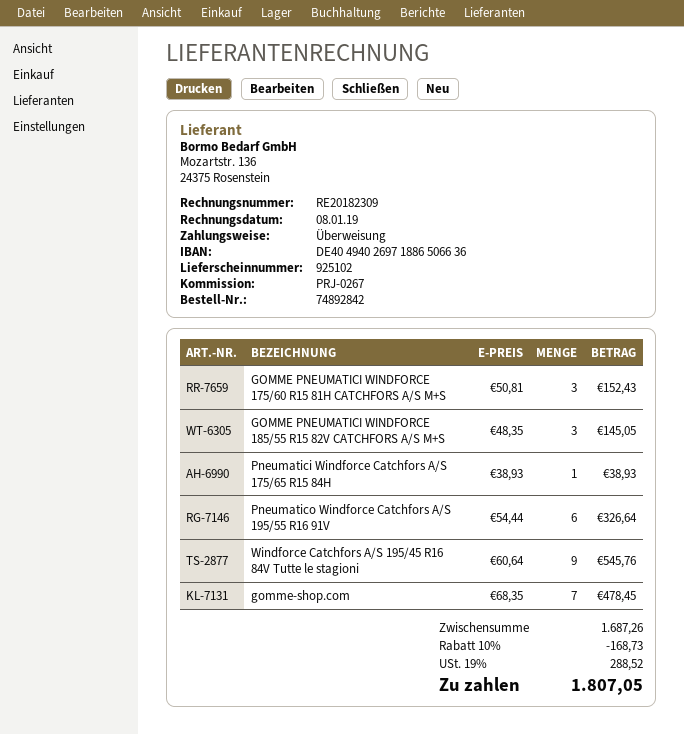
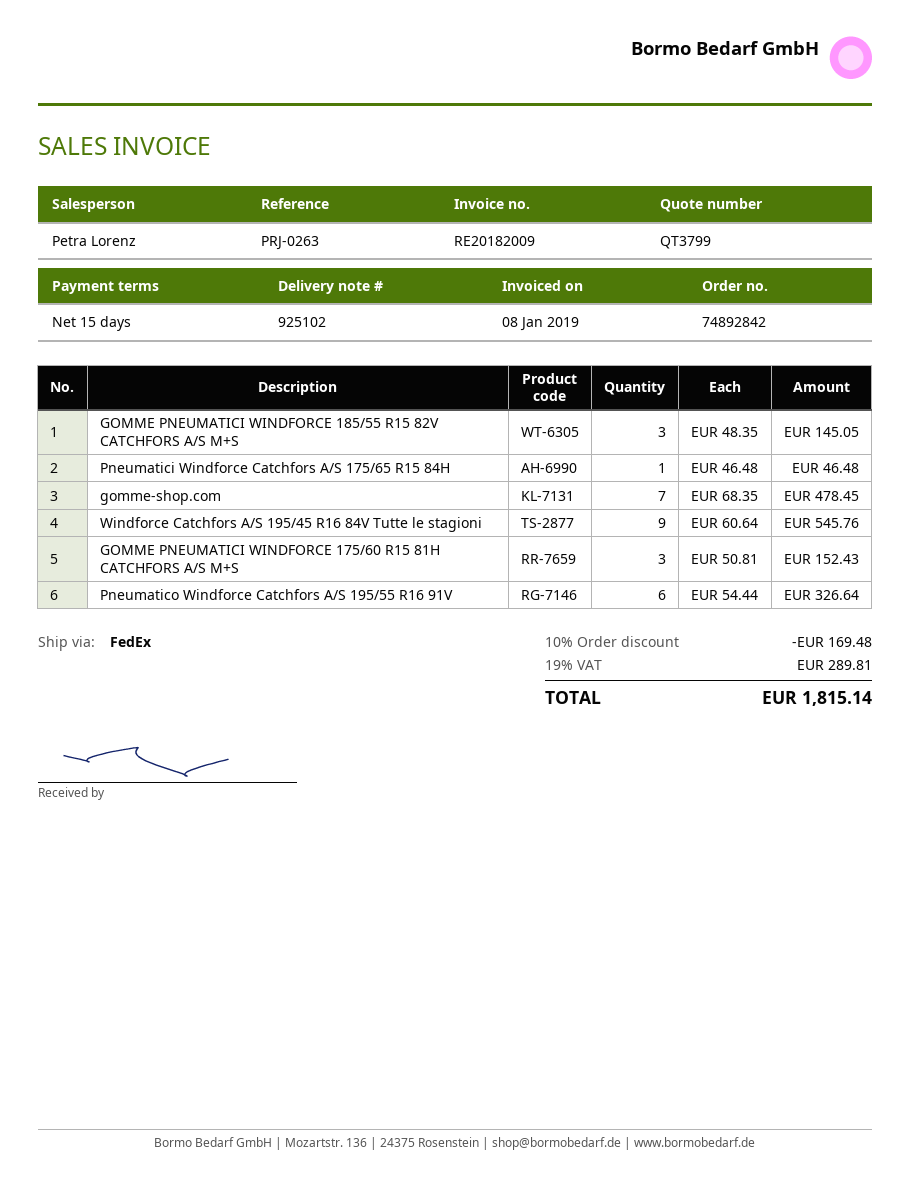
invoice number: RE20182309 -> RE20182009
reference: PRJ-0267 -> PRJ-0263
Pneumatici Windforce Catchfors A/S 175/65 R15 84H: 1 x 38.93 = 38.93 -> 1 x 46.48 = 46.48
discount: 10% = 168.73 -> 10% = 169.48
tax: 19% = 288.52 -> 19% = 289.81
total: 1807.05 -> 1815.14

